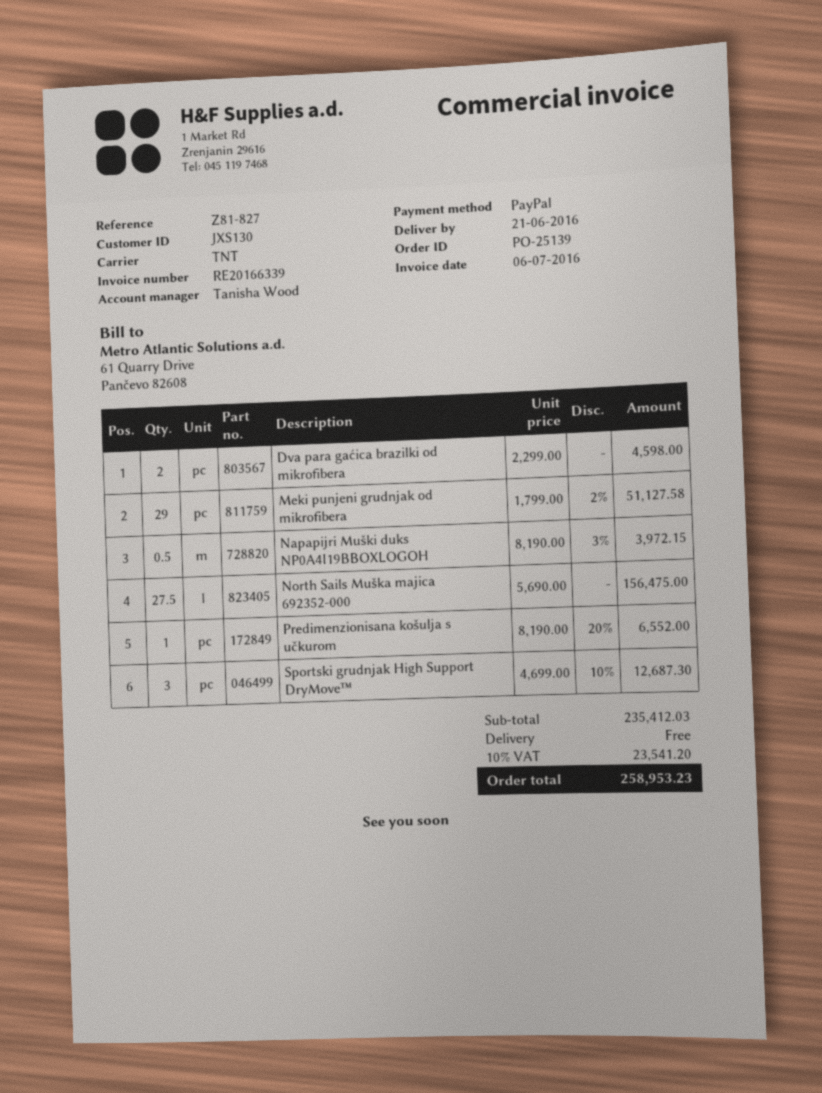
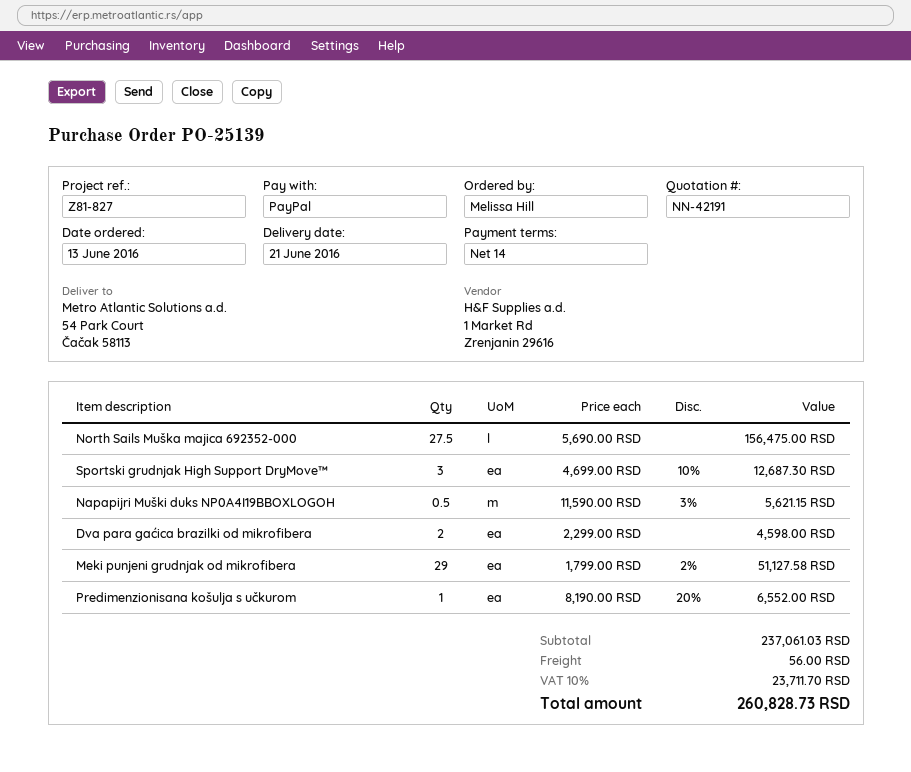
Napapijri Muški duks NP0A4I19BBOXLOGOH: 0.5 x 8190.00 - 3% = 3972.15 -> 0.5 x 11590.00 - 3% = 5621.15
subtotal: 235412.03 -> 237061.03
shipping: 0.00 -> 56.00
tax: 10% = 23541.20 -> 10% = 23711.70
total: 258953.23 -> 260828.73

